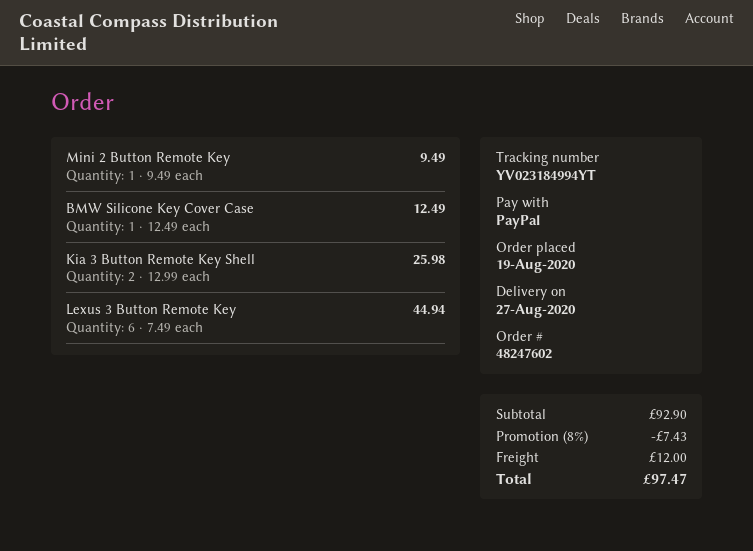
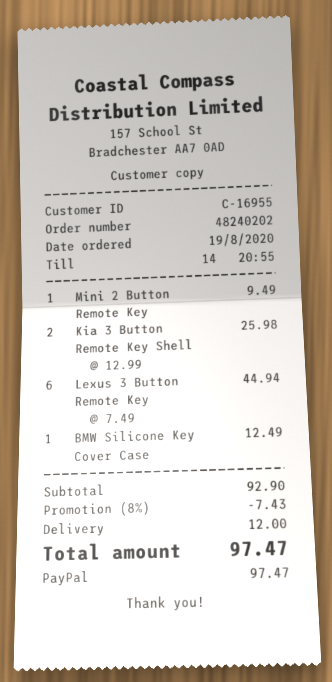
order number: 48247602 -> 48240202

